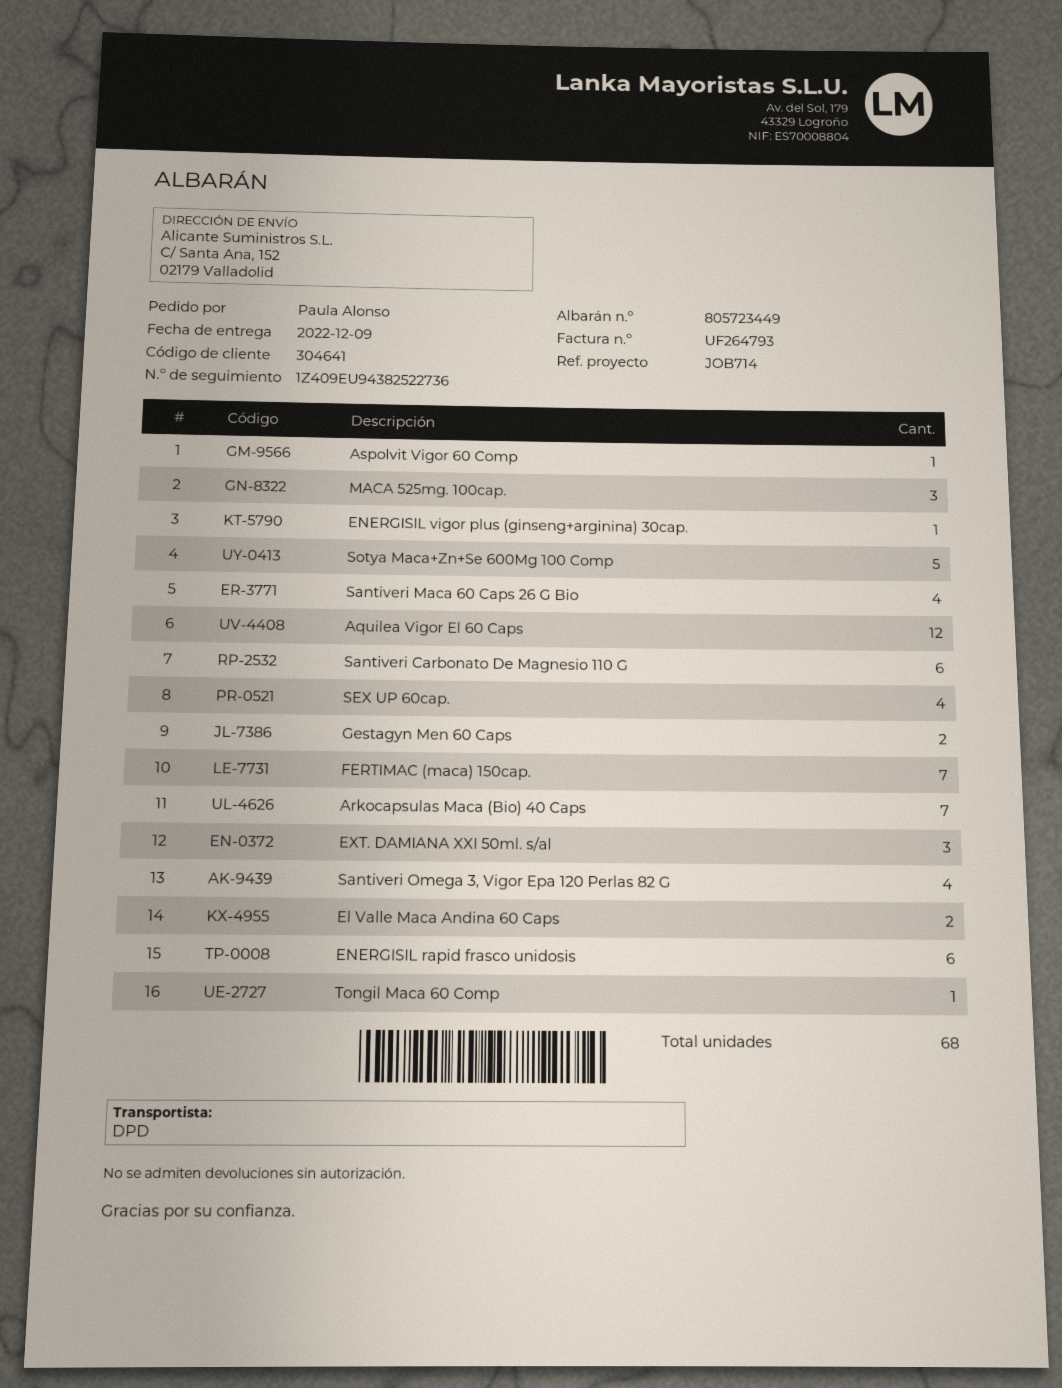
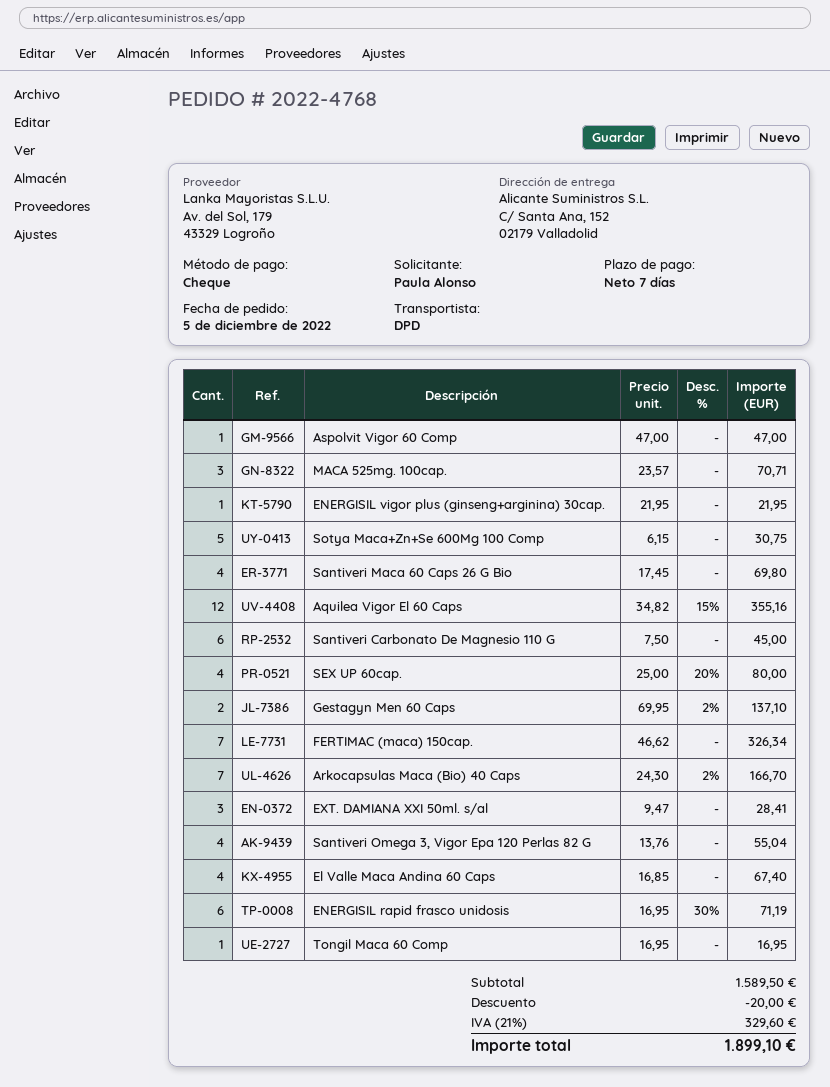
El Valle Maca Andina 60 Caps: 2 -> 4

